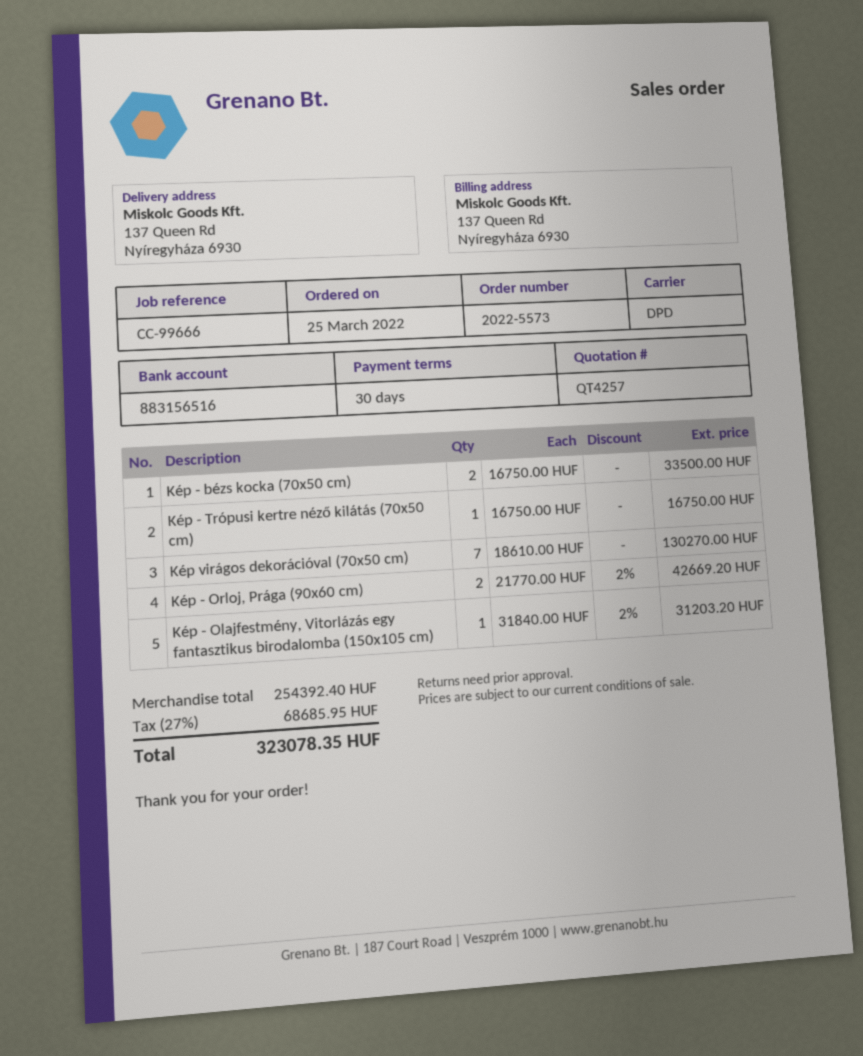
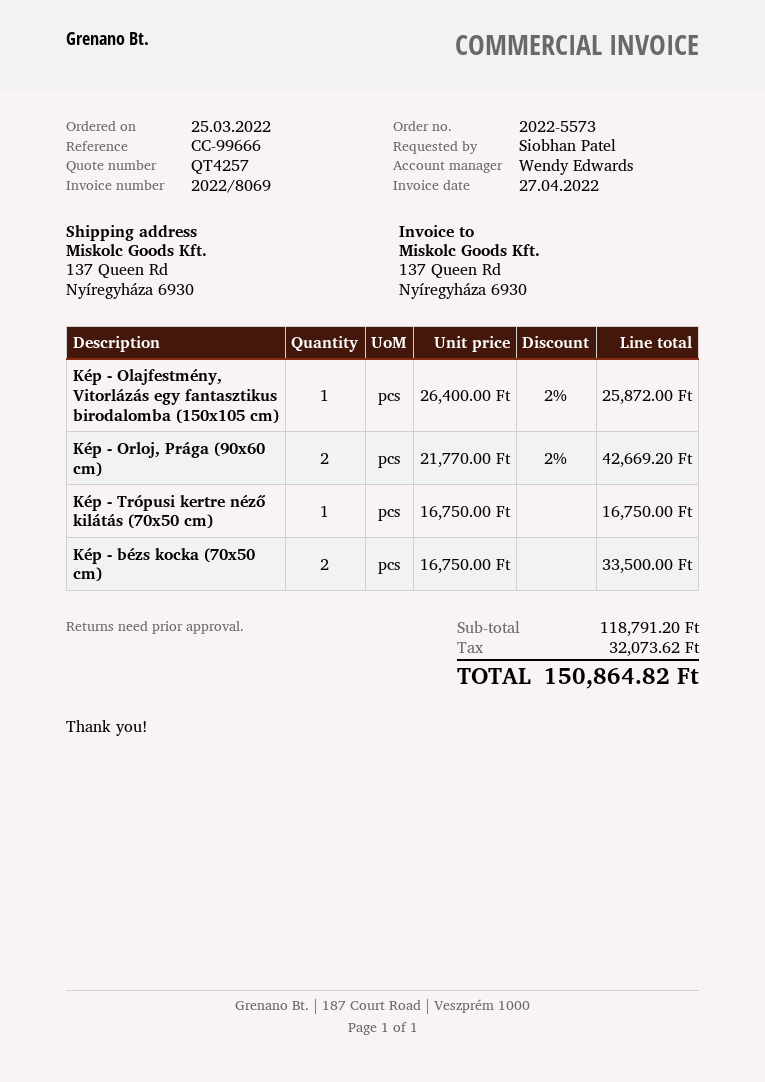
Kép virágos dekorációval (70x50 cm): 7 x 18610.00 = 130270.00 -> none
Kép - Olajfestmény, Vitorlázás egy fantasztikus birodalomba (150x105 cm): 1 x 31840.00 - 2% = 31203.20 -> 1 x 26400.00 - 2% = 25872.00
subtotal: 254392.40 -> 118791.20
tax: 68685.95 -> 32073.62
total: 323078.35 -> 150864.82

